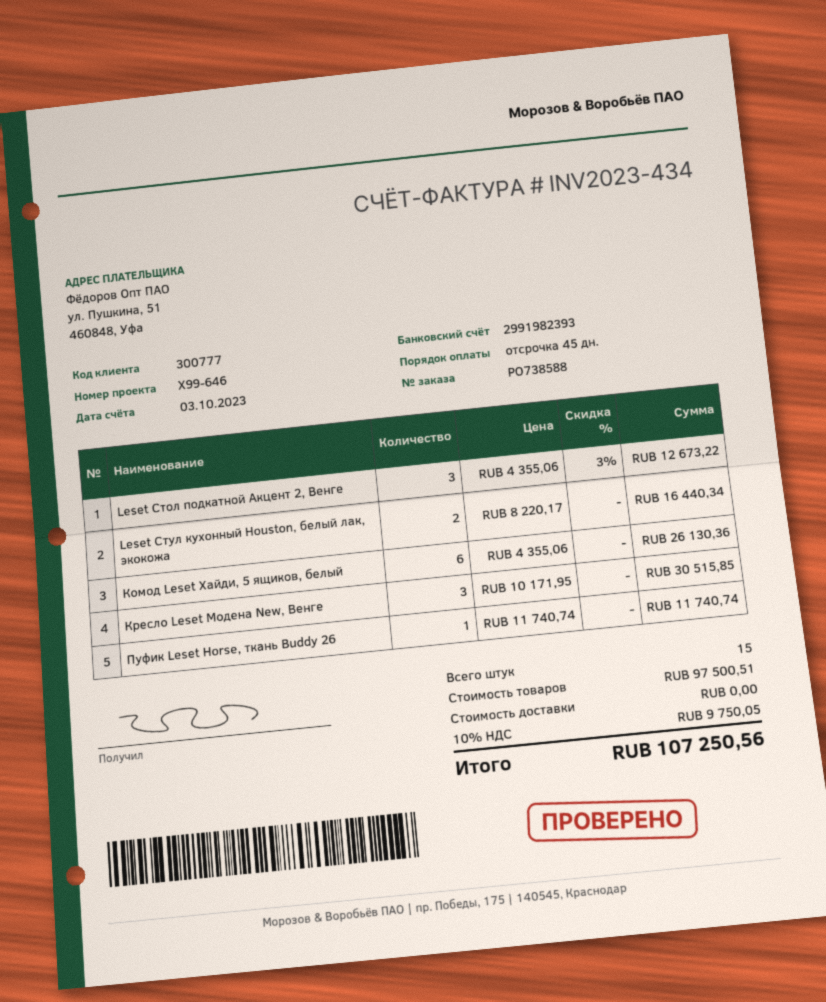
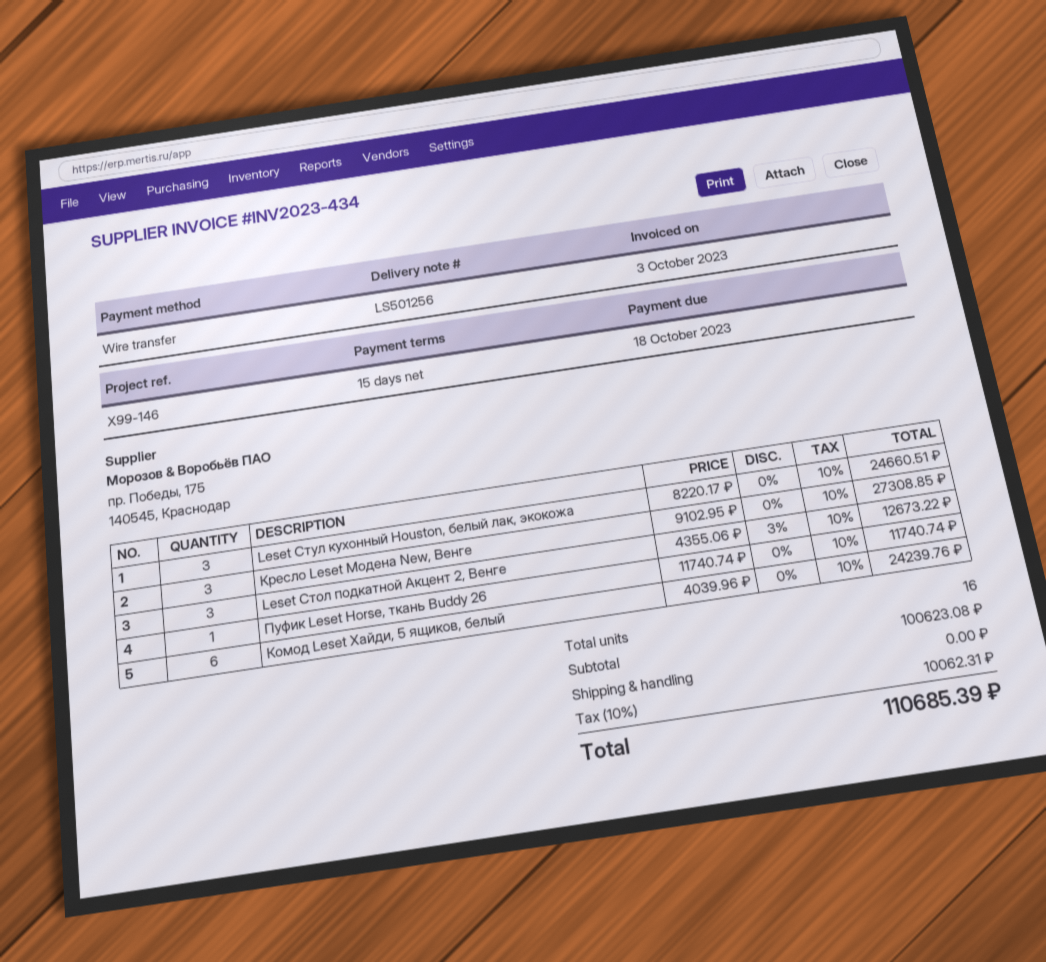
payment terms: 45 days -> 15 days
reference: X99-646 -> X99-146
Leset Стул кухонный Houston, белый лак, экокожа: 2 x 8220.17 = 16440.34 -> 3 x 8220.17 = 24660.51
Комод Leset Хайди, 5 ящиков, белый: 6 x 4355.06 = 26130.36 -> 6 x 4039.96 = 24239.76
Кресло Leset Модена New, Венге: 3 x 10171.95 = 30515.85 -> 3 x 9102.95 = 27308.85
total quantity: 15 -> 16
subtotal: 97500.51 -> 100623.08
tax: 10% = 9750.05 -> 10% = 10062.31
total: 107250.56 -> 110685.39

